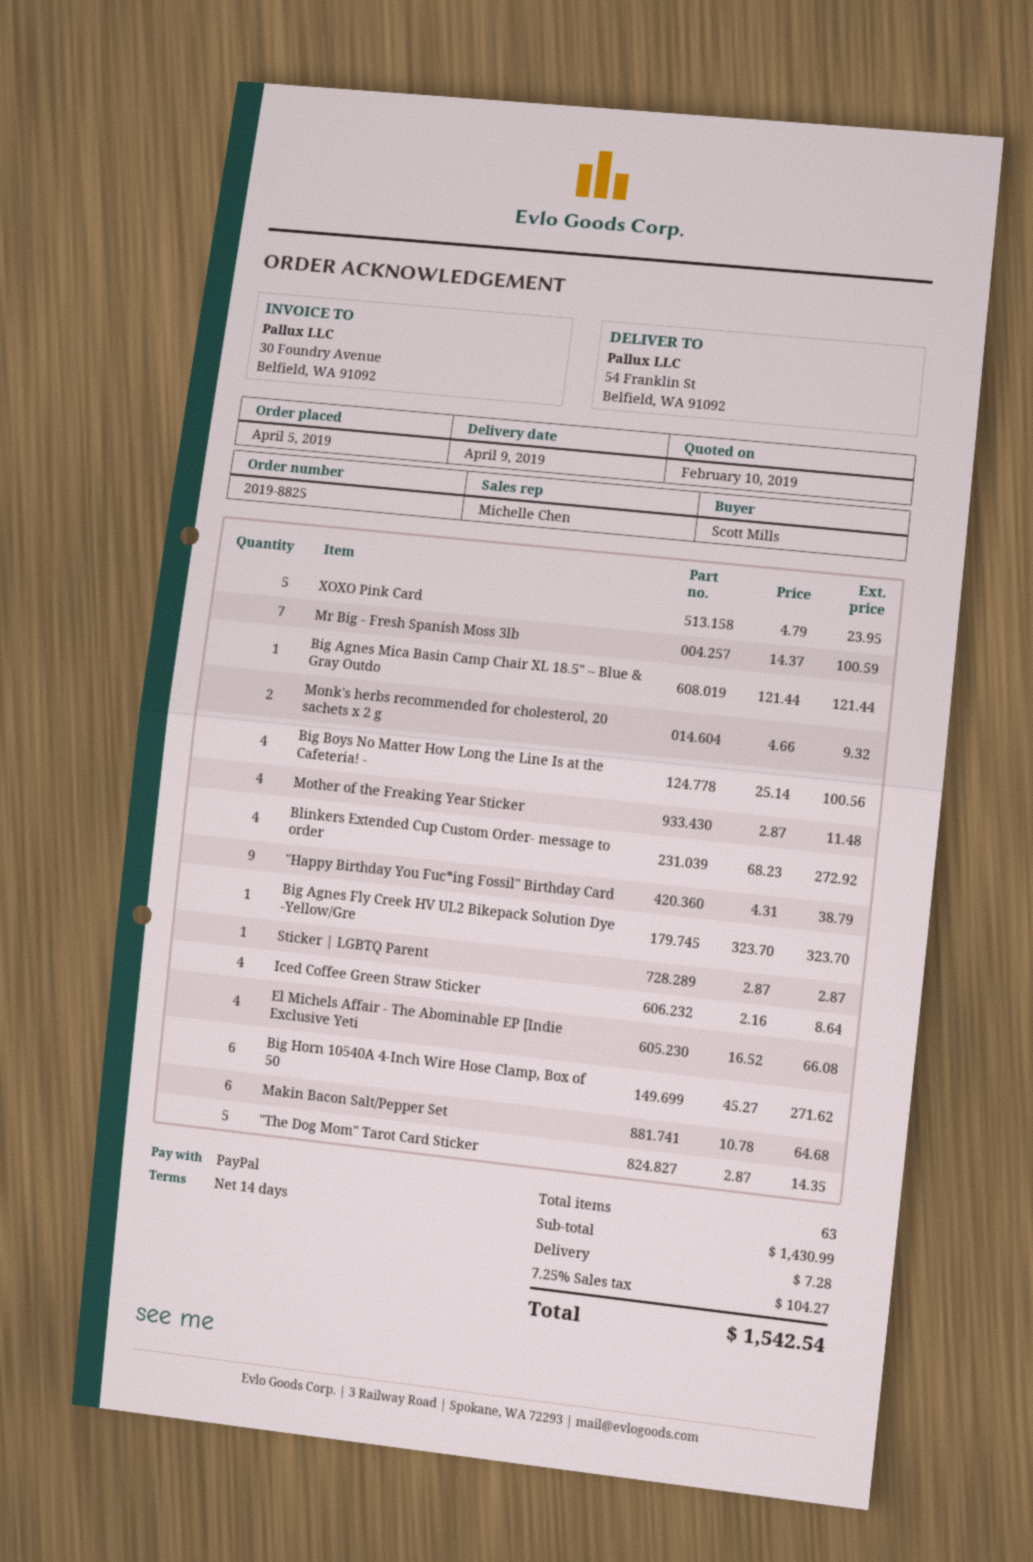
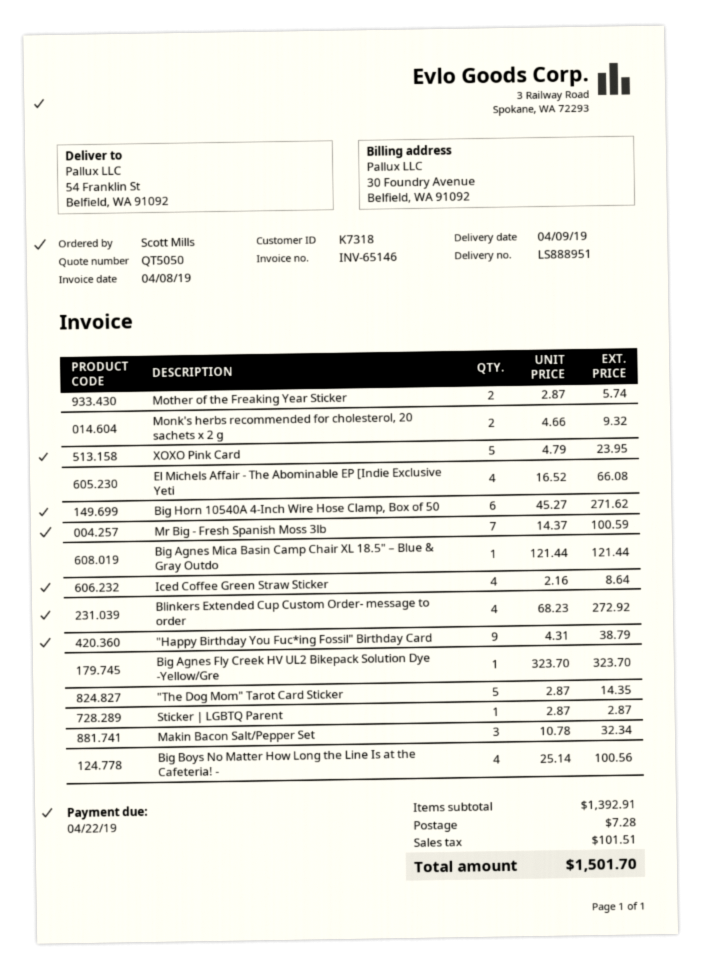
Mother of the Freaking Year Sticker: 4 x 2.87 = 11.48 -> 2 x 2.87 = 5.74
Makin Bacon Salt/Pepper Set: 6 x 10.78 = 64.68 -> 3 x 10.78 = 32.34
subtotal: 1430.99 -> 1392.91
tax: 104.27 -> 101.51
total: 1542.54 -> 1501.70

